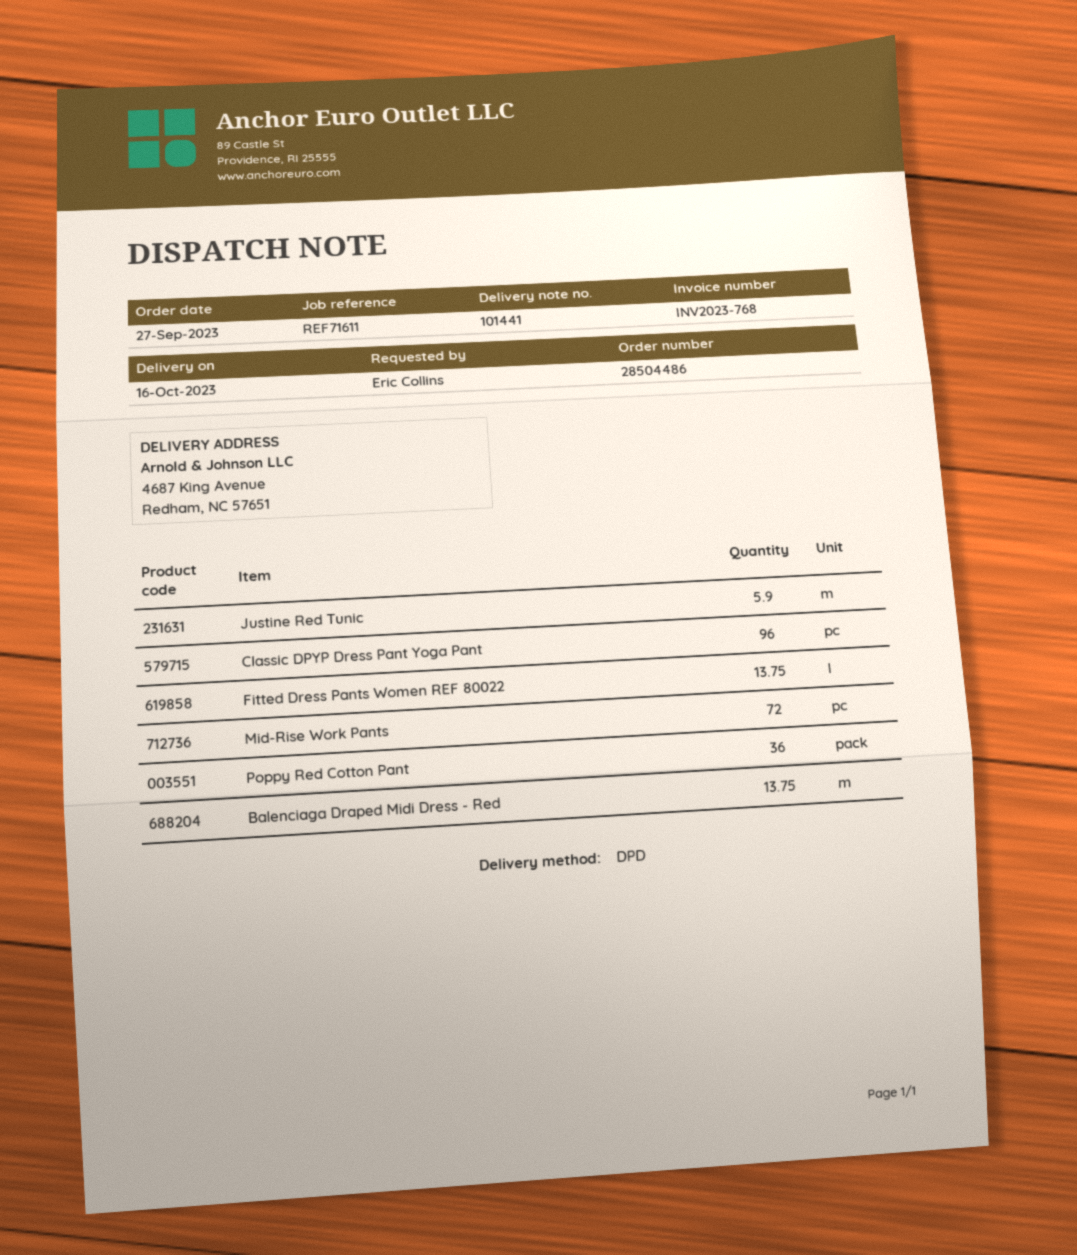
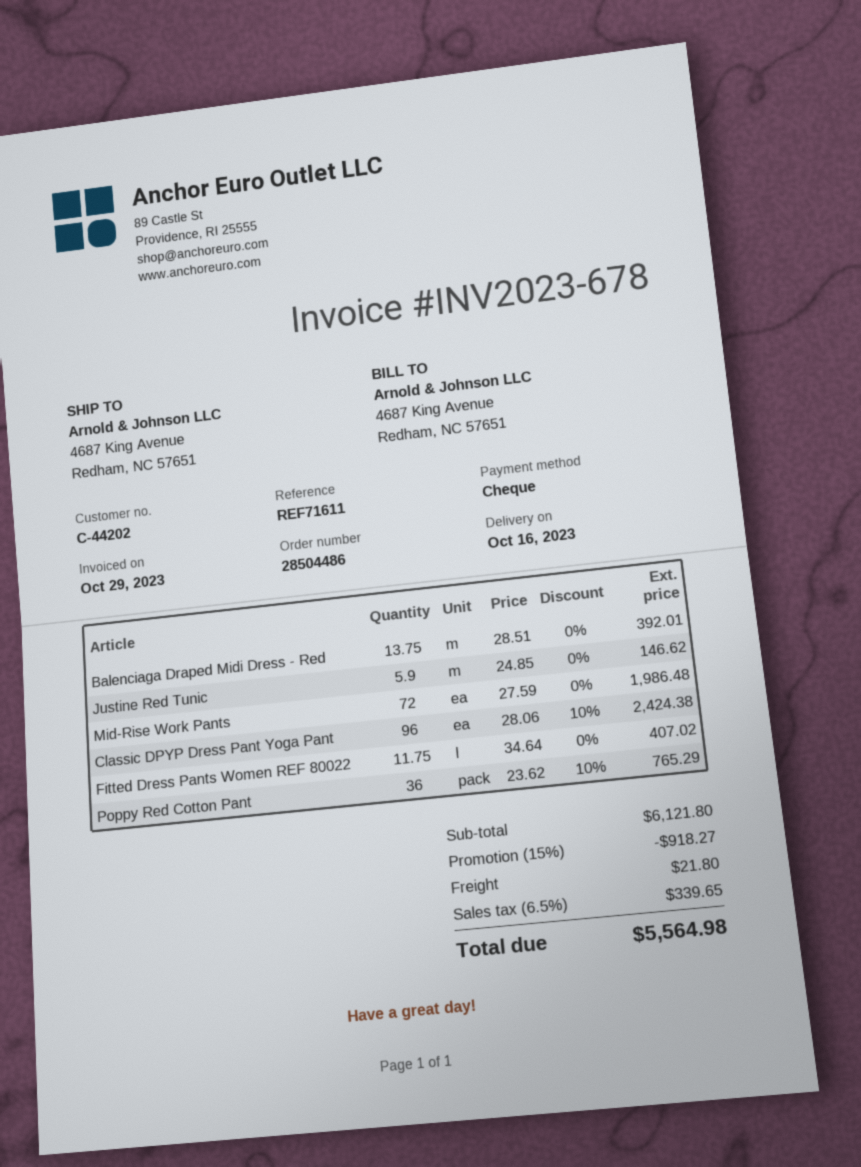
invoice number: INV2023-768 -> INV2023-678
Fitted Dress Pants Women REF 80022: 13.75 -> 11.75

